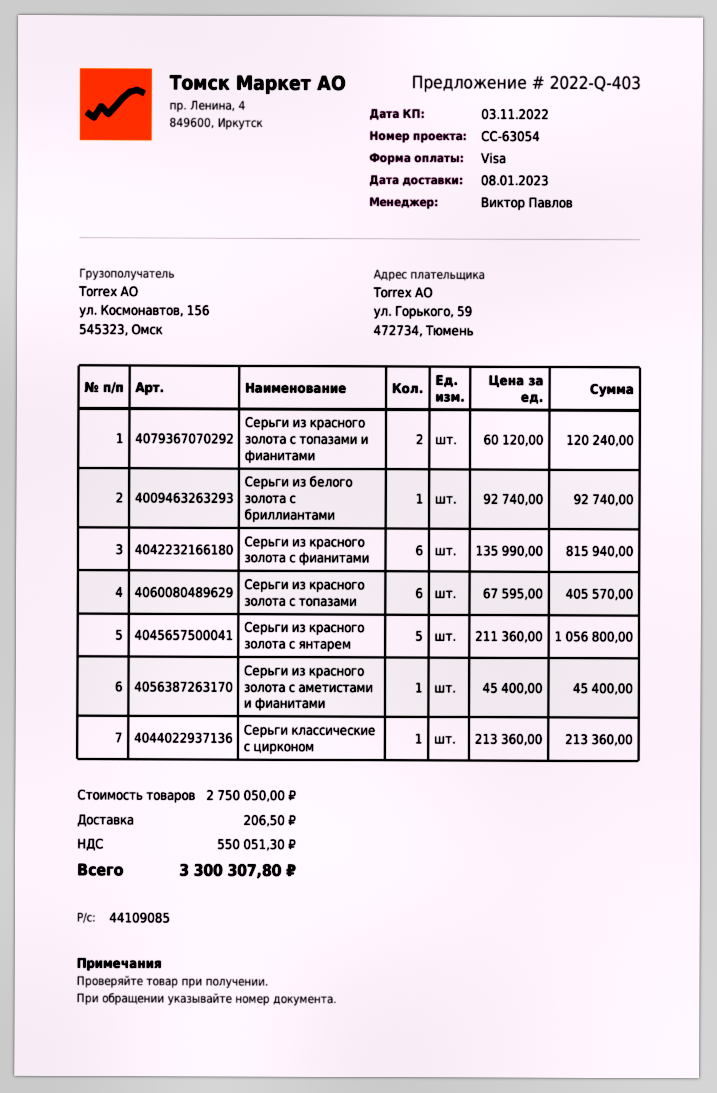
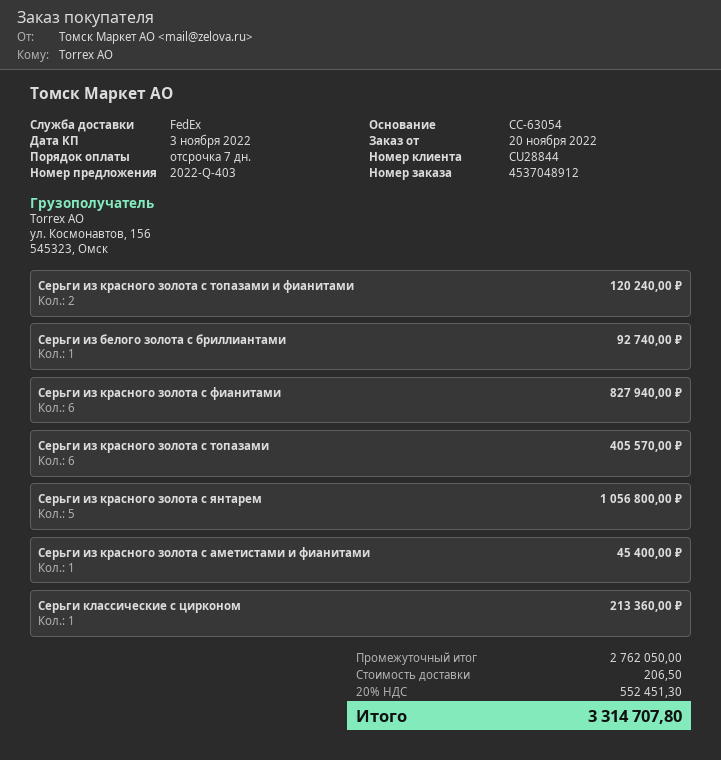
Серьги из красного золота с фианитами: 6 for 815940.00 -> 6 for 827940.00
subtotal: 2750050.00 -> 2762050.00
tax: 550051.30 -> 552451.30
total: 3300307.80 -> 3314707.80

